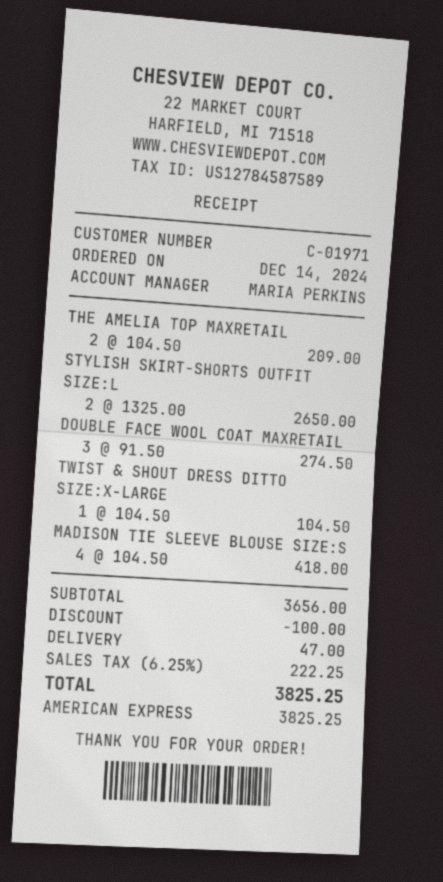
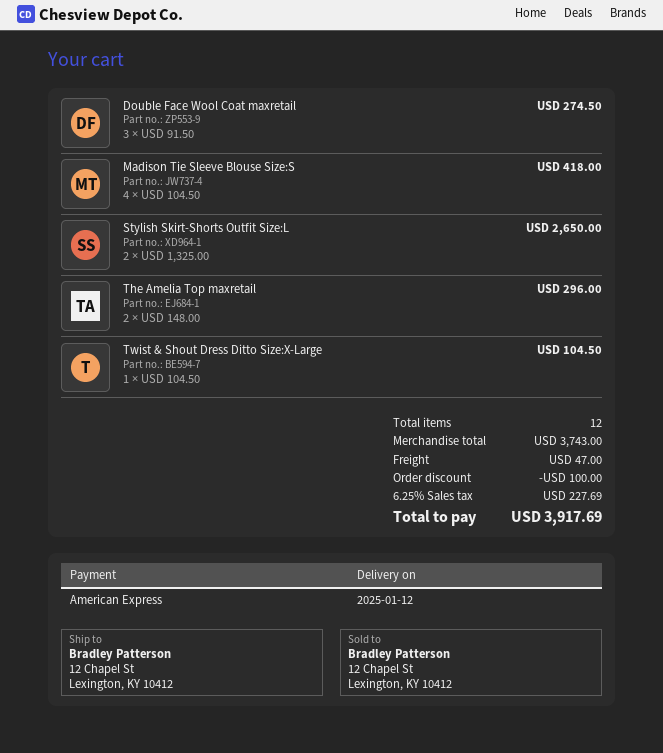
THE AMELIA TOP MAXRETAIL: 2 x 104.50 = 209.00 -> 2 x 148.00 = 296.00
subtotal: 3656.00 -> 3743.00
tax: 6.25% = 222.25 -> 6.25% = 227.69
total: 3825.25 -> 3917.69

